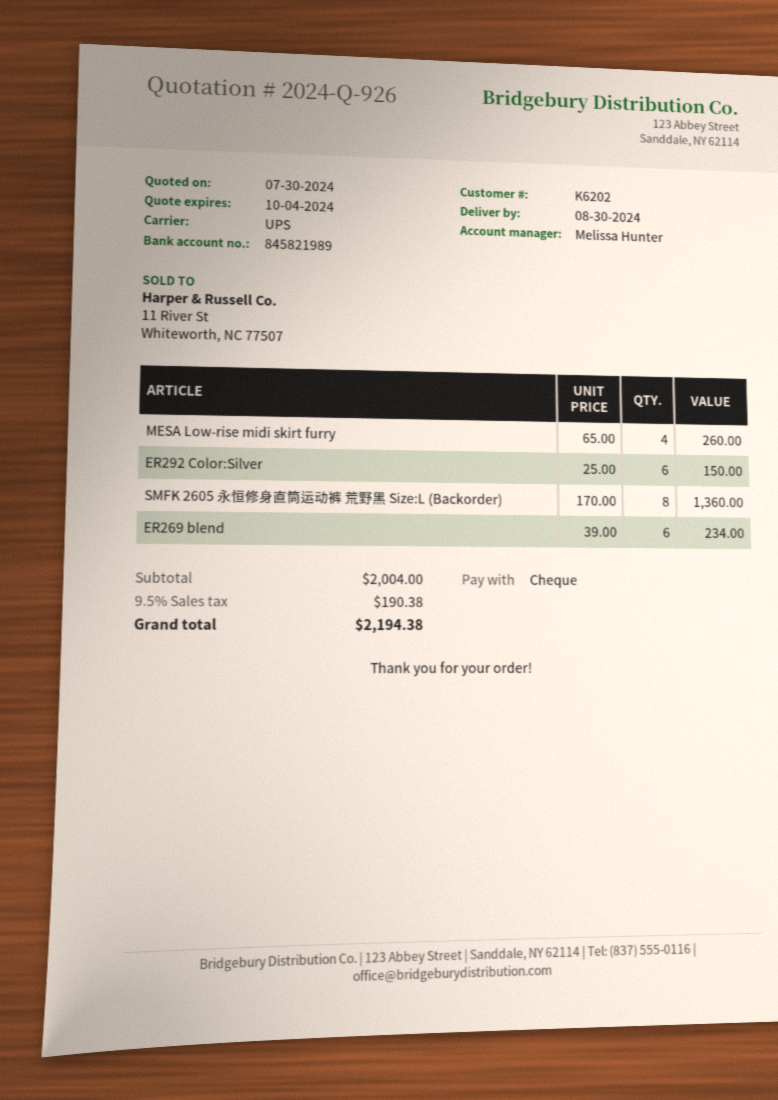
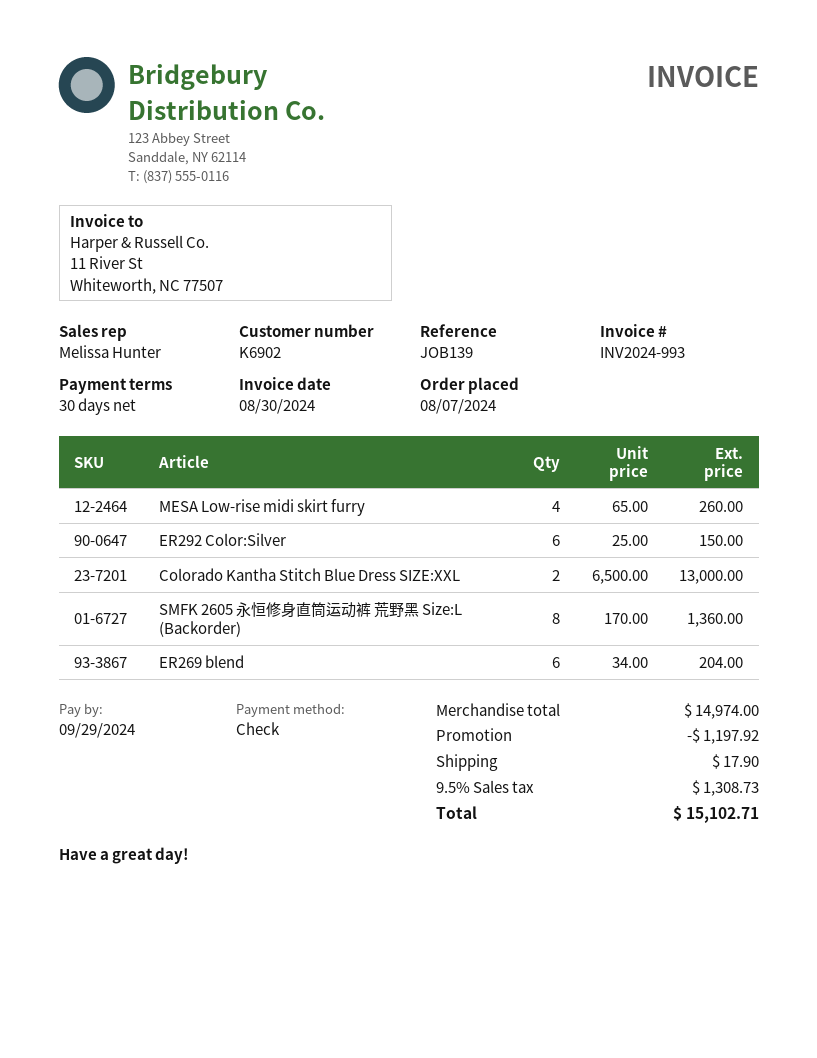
customer number: K6202 -> K6902
ER269 blend: 6 x 39.00 = 234.00 -> 6 x 34.00 = 204.00
Colorado Kantha Stitch Blue Dress SIZE:XXL: none -> 2 x 6500.00 = 13000.00
subtotal: 2004.00 -> 14974.00
discount: none -> 1197.92
shipping: none -> 17.90
tax: 9.5% = 190.38 -> 9.5% = 1308.73
total: 2194.38 -> 15102.71

